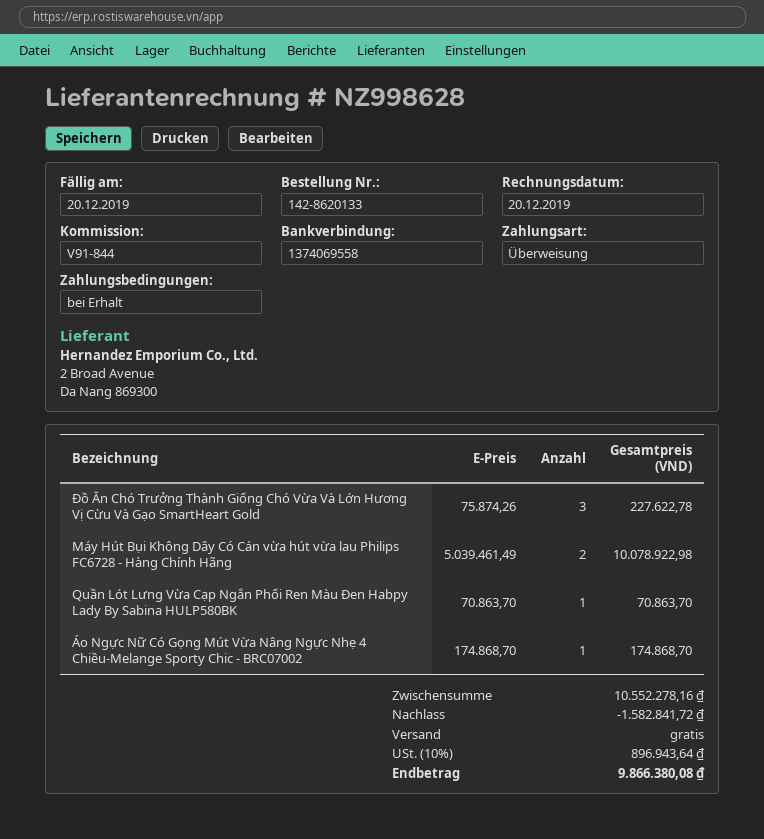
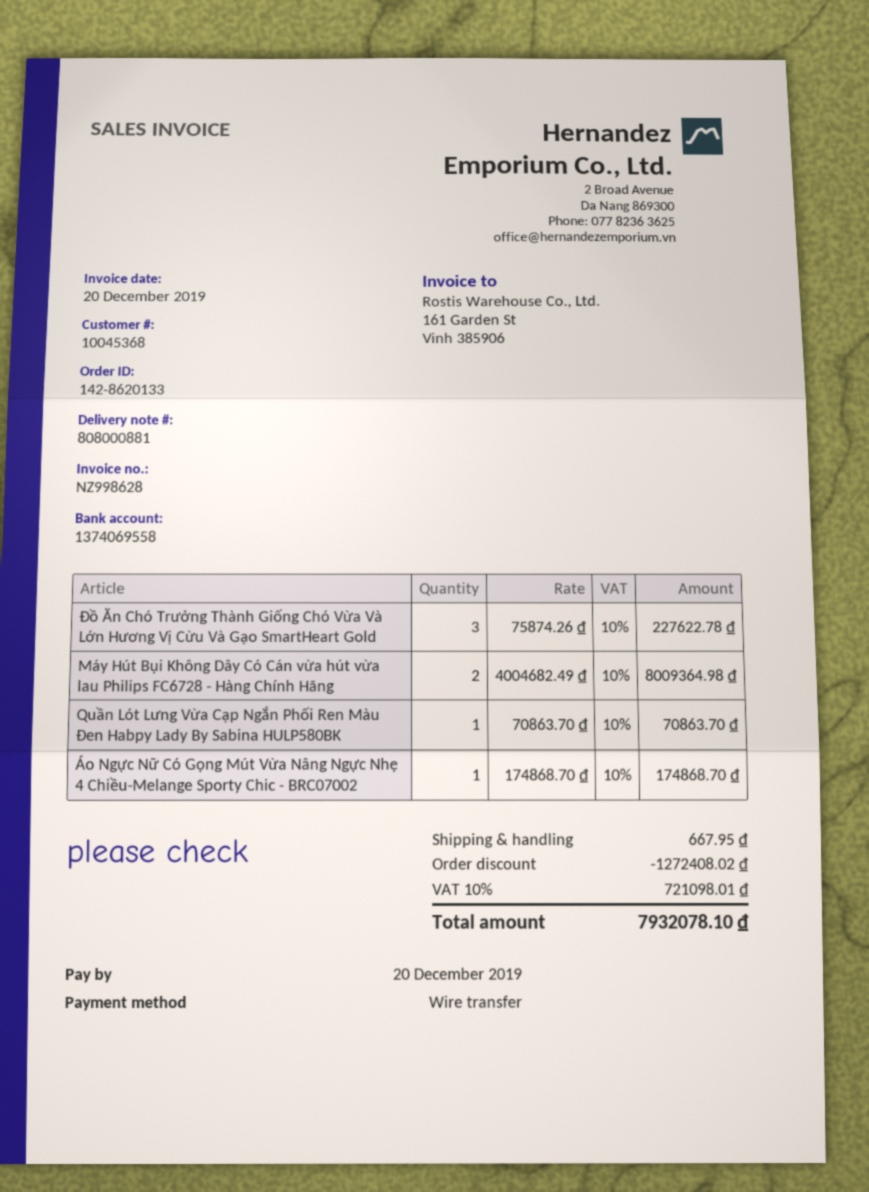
Máy Hút Bụi Không Dây Có Cán vừa hút vừa lau Philips FC6728 - Hàng Chính Hãng: 2 x 5039461.49 = 10078922.98 -> 2 x 4004682.49 = 8009364.98
discount: 1582841.72 -> 1272408.02
shipping: 0.00 -> 667.95
tax: 10% = 896943.64 -> 10% = 721098.01
total: 9866380.08 -> 7932078.10

